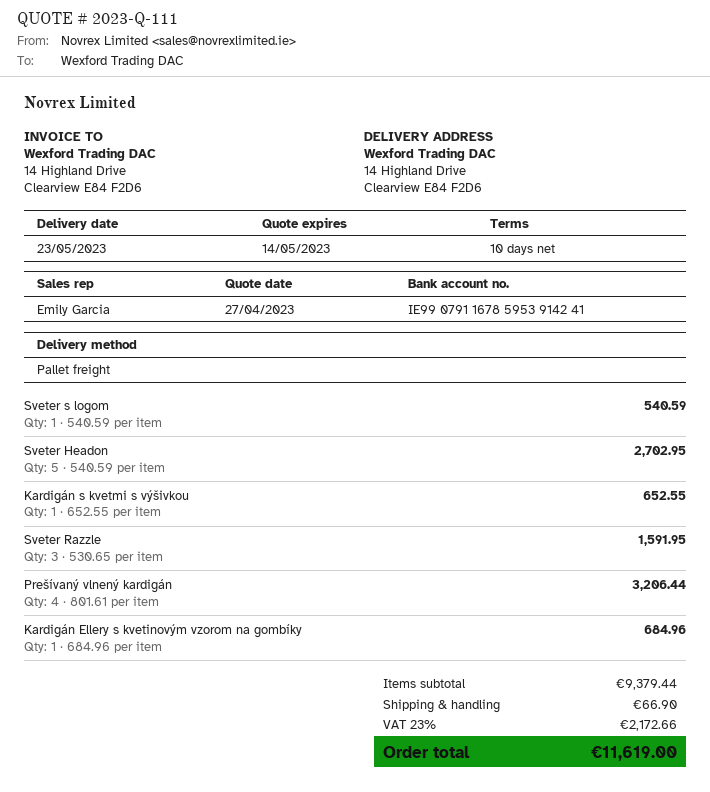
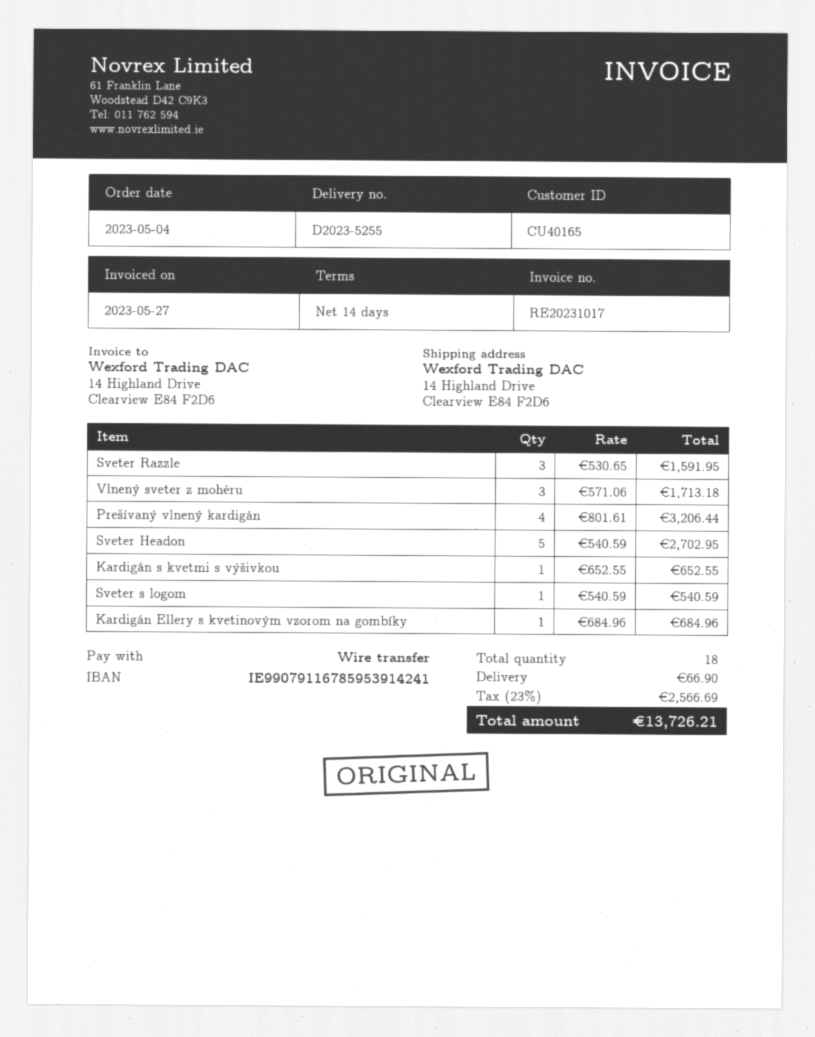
payment terms: 10 days -> 14 days
Vlnený sveter z mohéru: none -> 3 x 571.06 = 1713.18
tax: 23% = 2172.66 -> 23% = 2566.69
total: 11619.00 -> 13726.21

